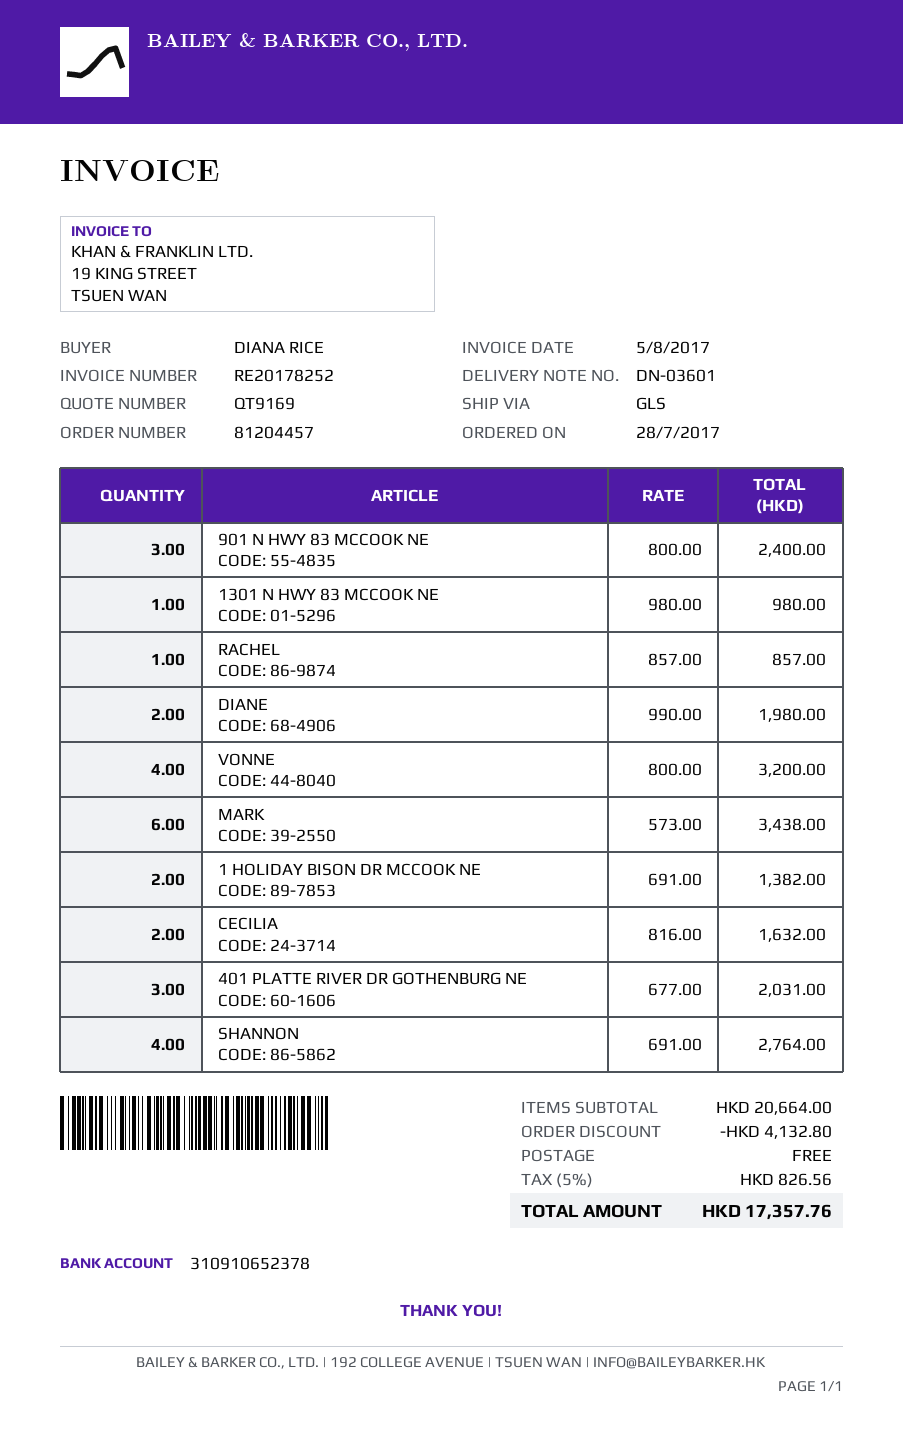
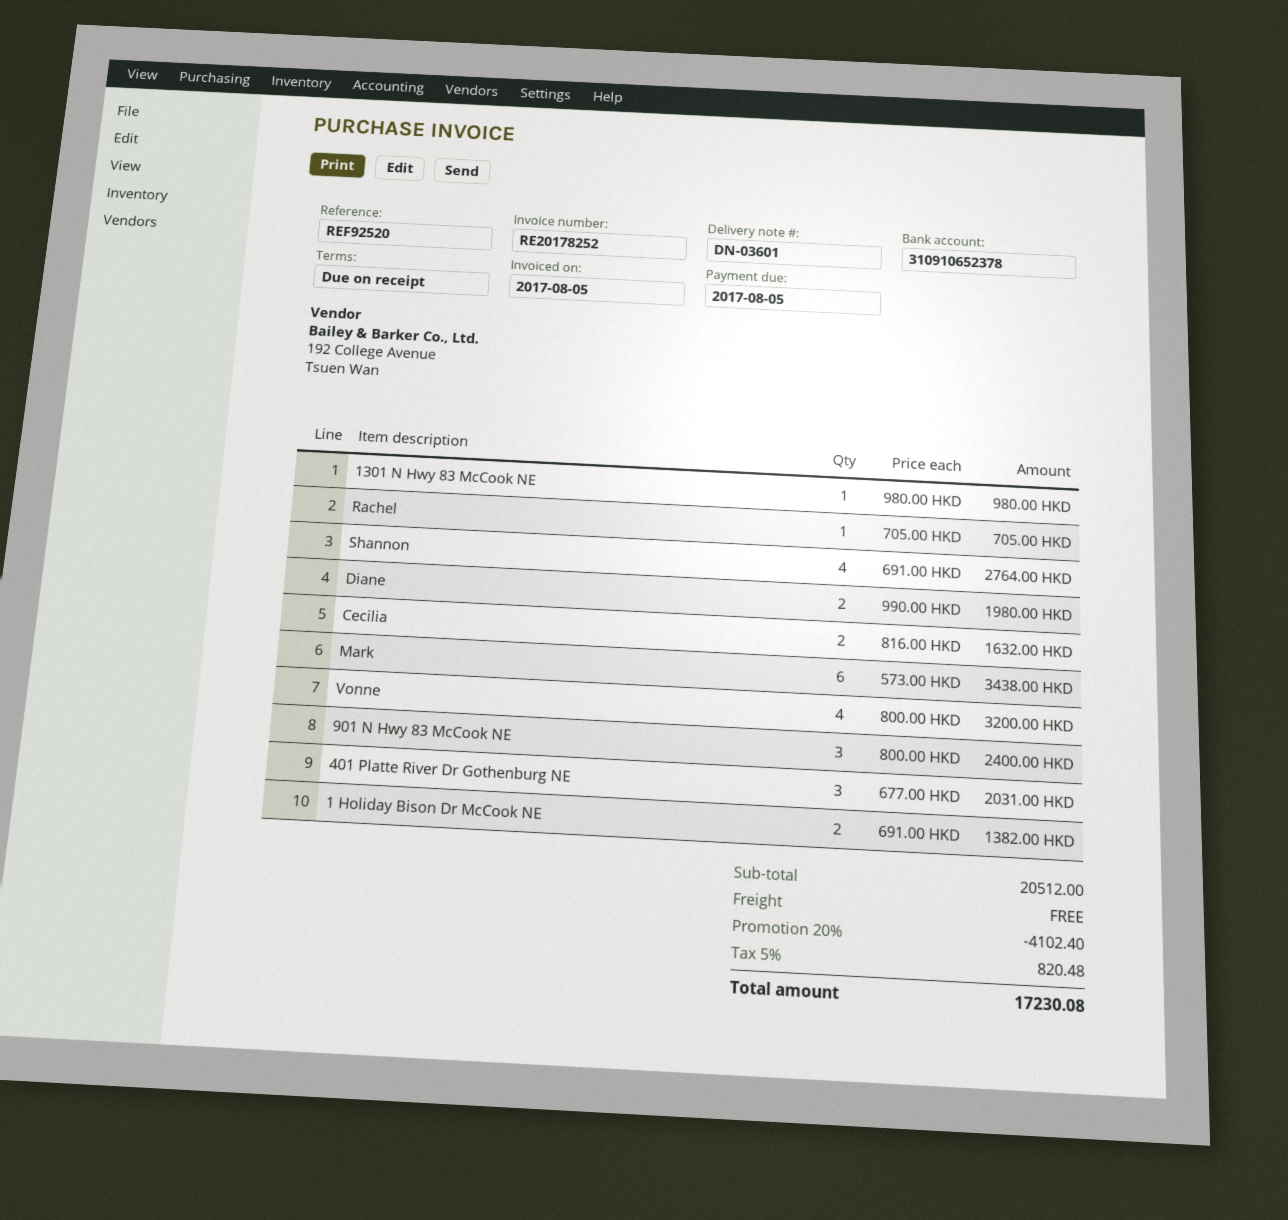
RACHEL: 1 x 857.00 = 857.00 -> 1 x 705.00 = 705.00
subtotal: 20664.00 -> 20512.00
discount: 4132.80 -> 4102.40
tax: 5% = 826.56 -> 5% = 820.48
total: 17357.76 -> 17230.08

